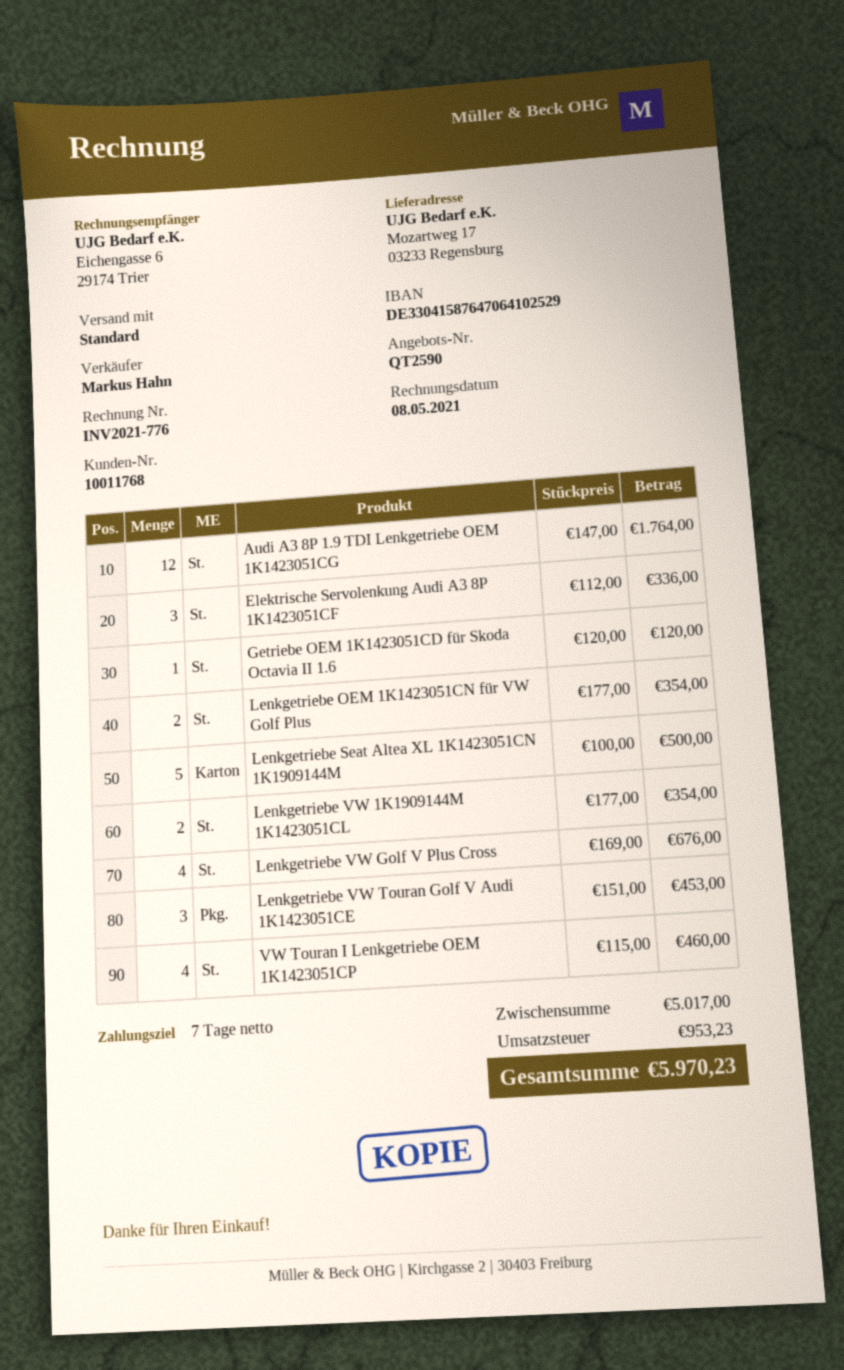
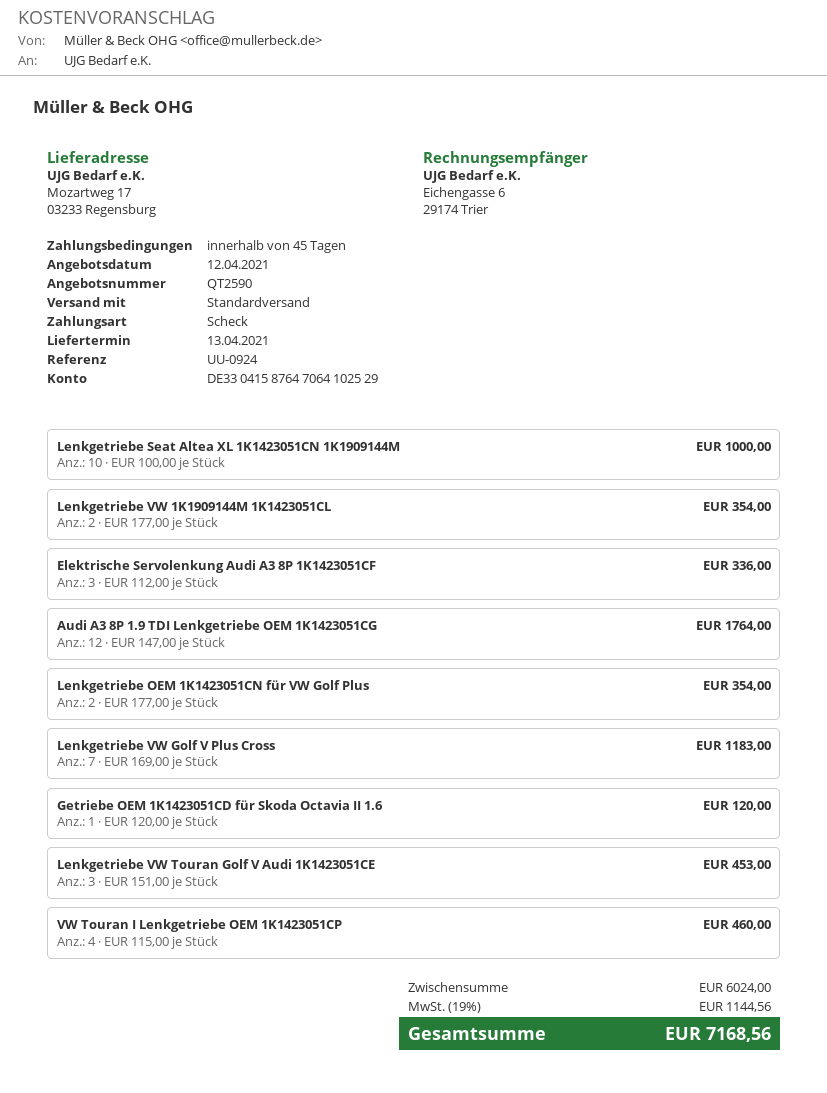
payment terms: 7 days -> 45 days
Lenkgetriebe Seat Altea XL 1K1423051CN 1K1909144M: 5 x 100.00 = 500.00 -> 10 x 100.00 = 1000.00
Lenkgetriebe VW Golf V Plus Cross: 4 x 169.00 = 676.00 -> 7 x 169.00 = 1183.00
subtotal: 5017.00 -> 6024.00
tax: 953.23 -> 1144.56
total: 5970.23 -> 7168.56

